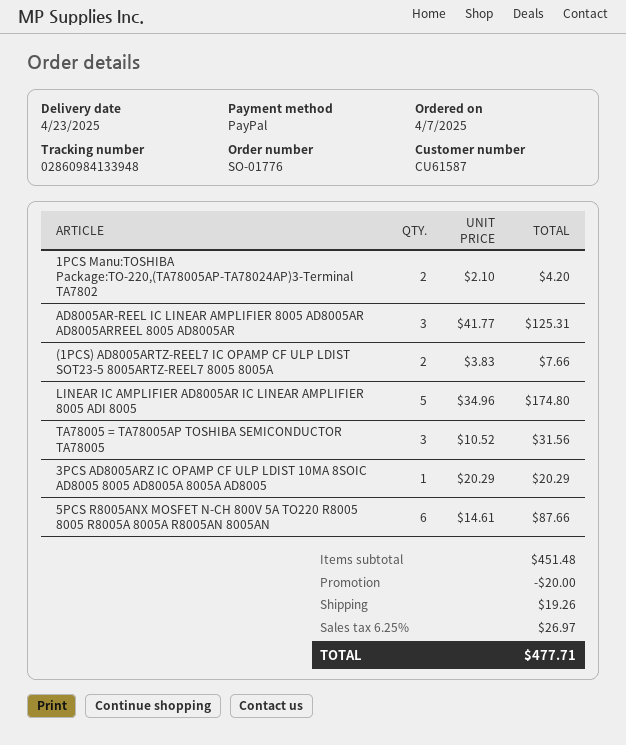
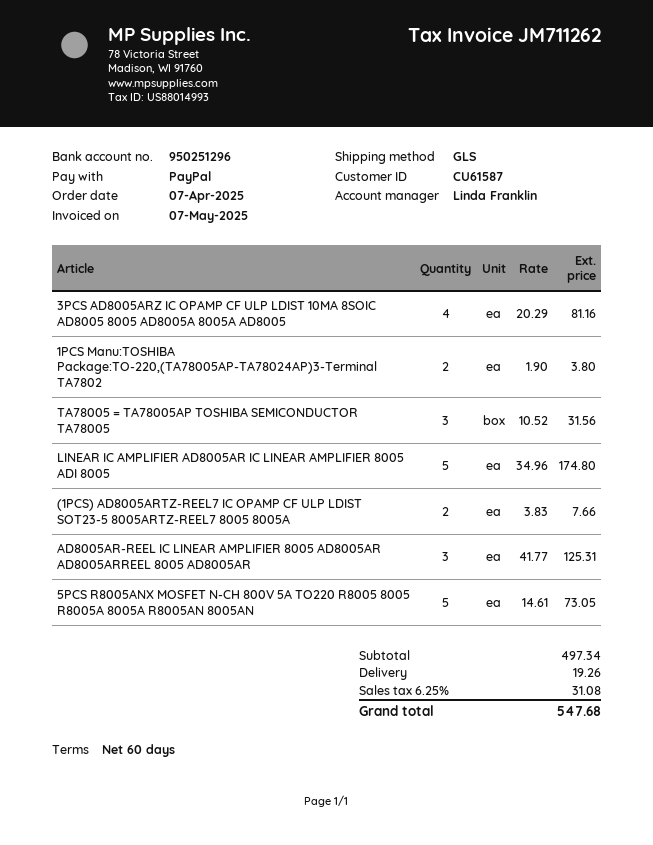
1PCS Manu:TOSHIBA Package:TO-220,(TA78005AP-TA78024AP)3-Terminal TA7802: 2 x 2.10 = 4.20 -> 2 x 1.90 = 3.80
3PCS AD8005ARZ IC OPAMP CF ULP LDIST 10MA 8SOIC AD8005 8005 AD8005A 8005A AD8005: 1 x 20.29 = 20.29 -> 4 x 20.29 = 81.16
5PCS R8005ANX MOSFET N-CH 800V 5A TO220 R8005 8005 R8005A 8005A R8005AN 8005AN: 6 x 14.61 = 87.66 -> 5 x 14.61 = 73.05
subtotal: 451.48 -> 497.34
discount: 20.00 -> none
tax: 6.25% = 26.97 -> 6.25% = 31.08
total: 477.71 -> 547.68

